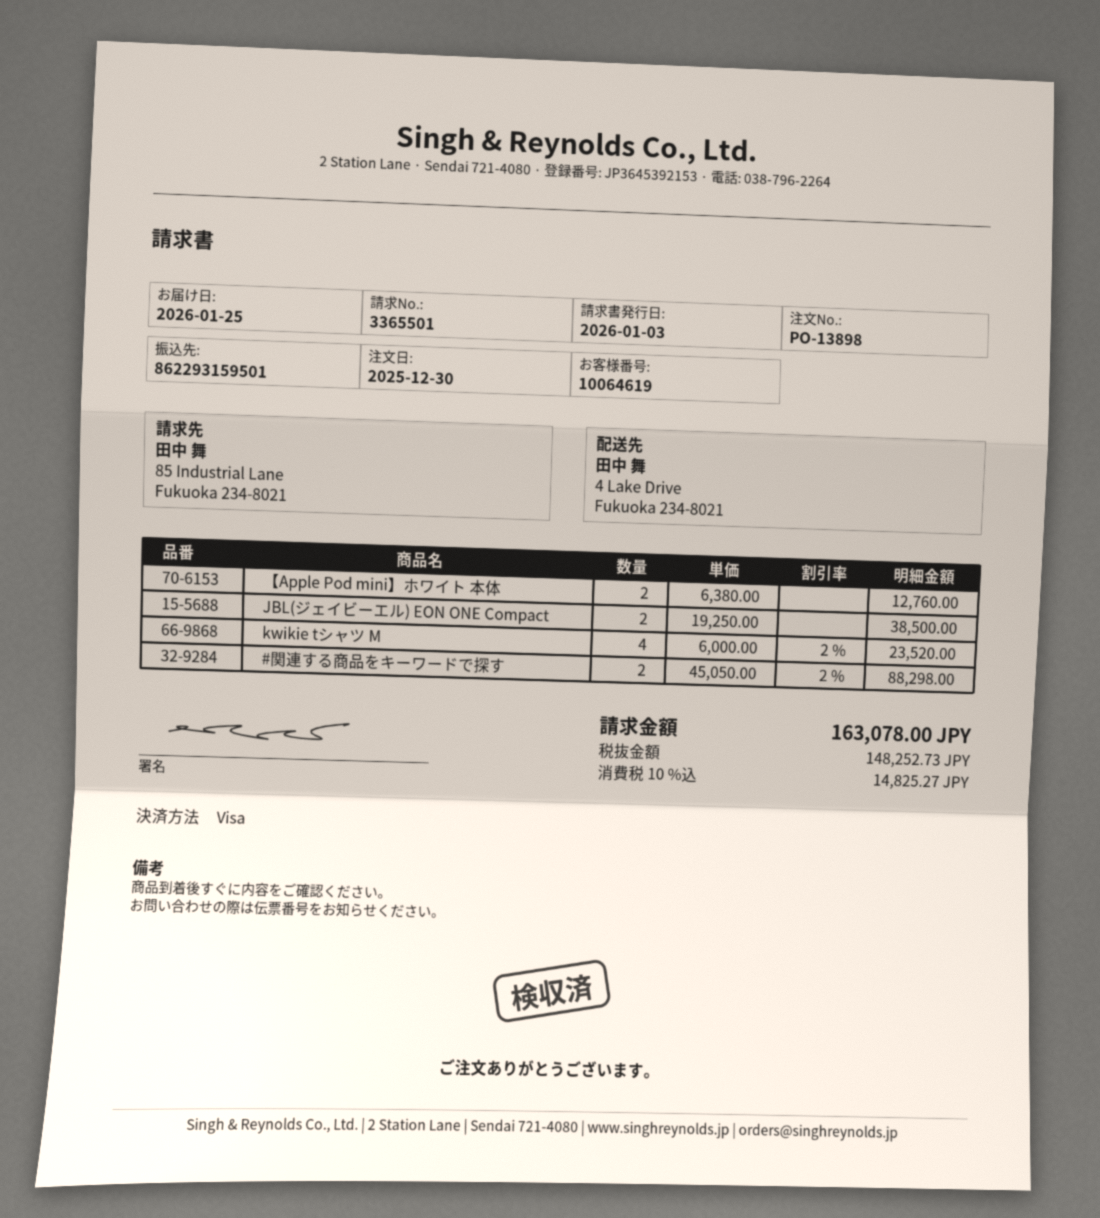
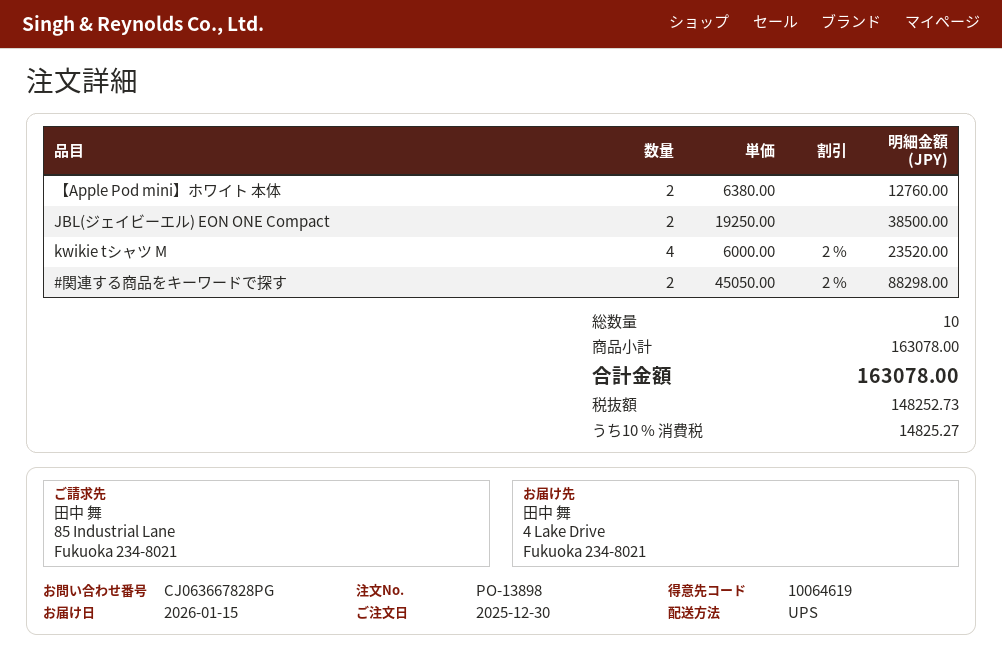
delivery date: 2026-01-25 -> 2026-01-15

